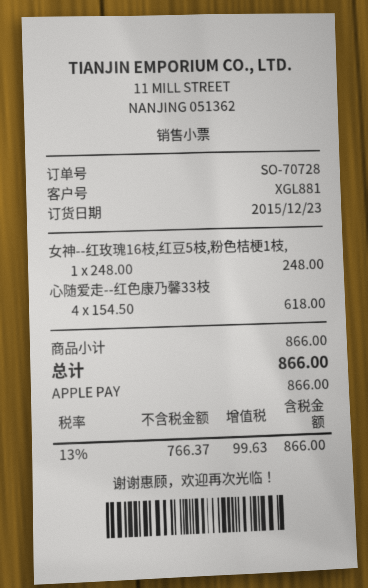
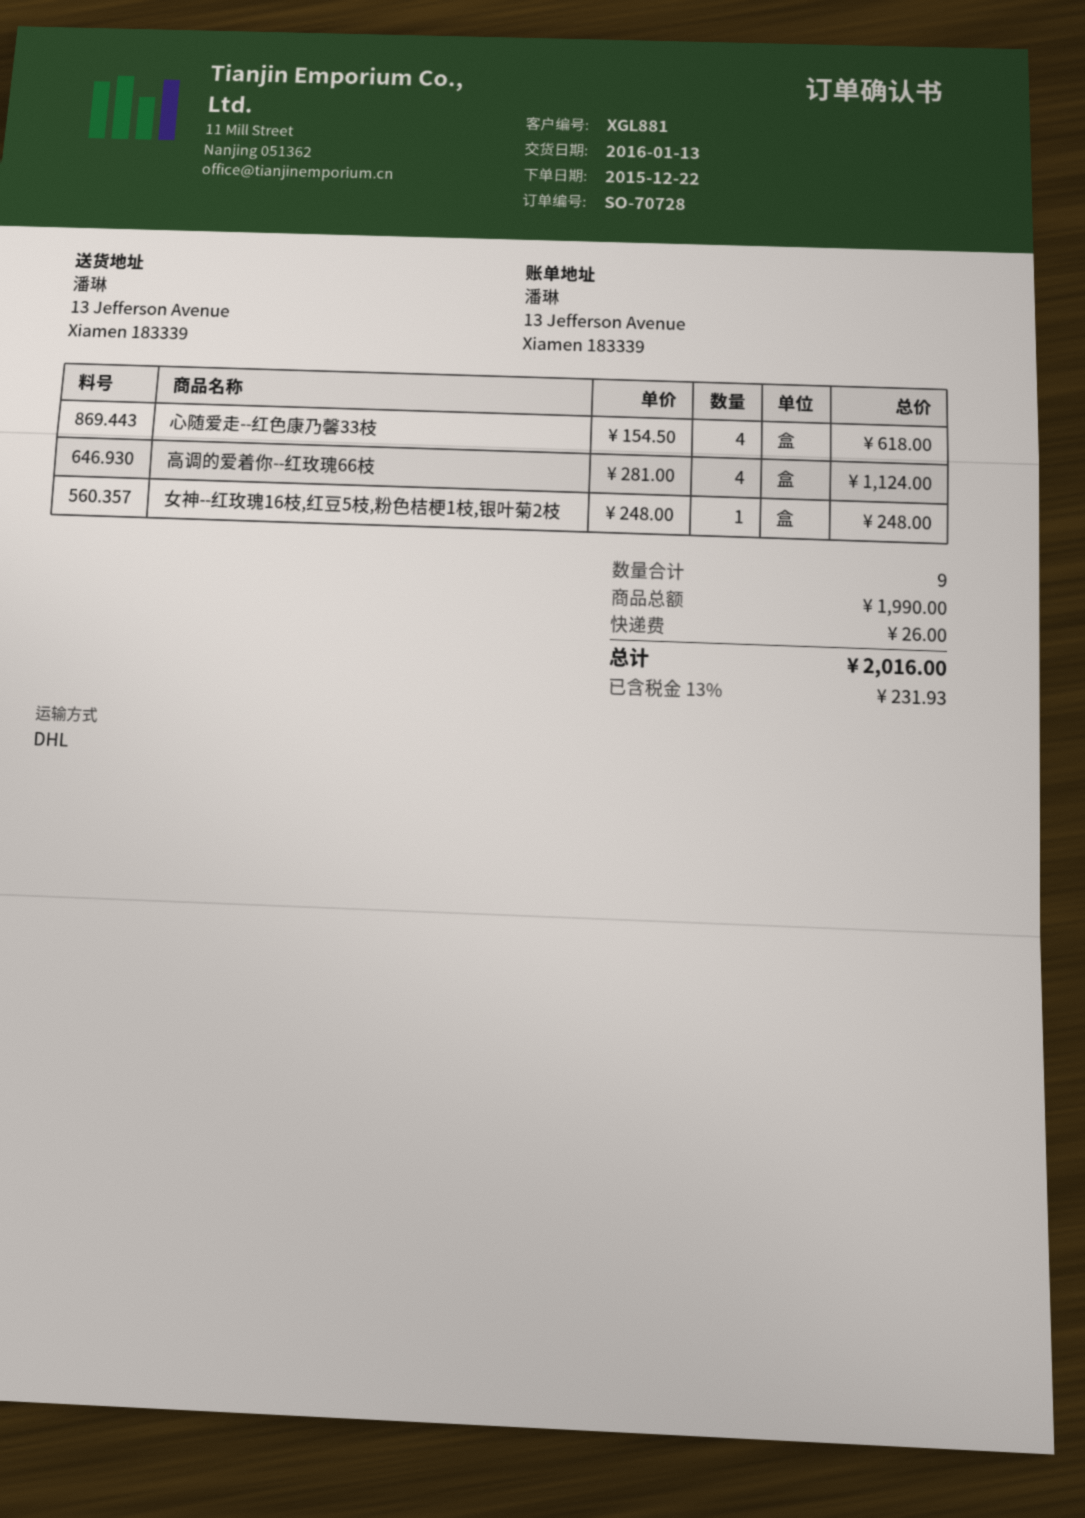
order date: 2015-12-23 -> 2015-12-22
高调的爱着你--红玫瑰66枝: none -> 4 x 281.00 = 1124.00
subtotal: 866.00 -> 1990.00
shipping: none -> 26.00
tax: 13% = 99.63 -> 13% = 231.93
total: 866.00 -> 2016.00

